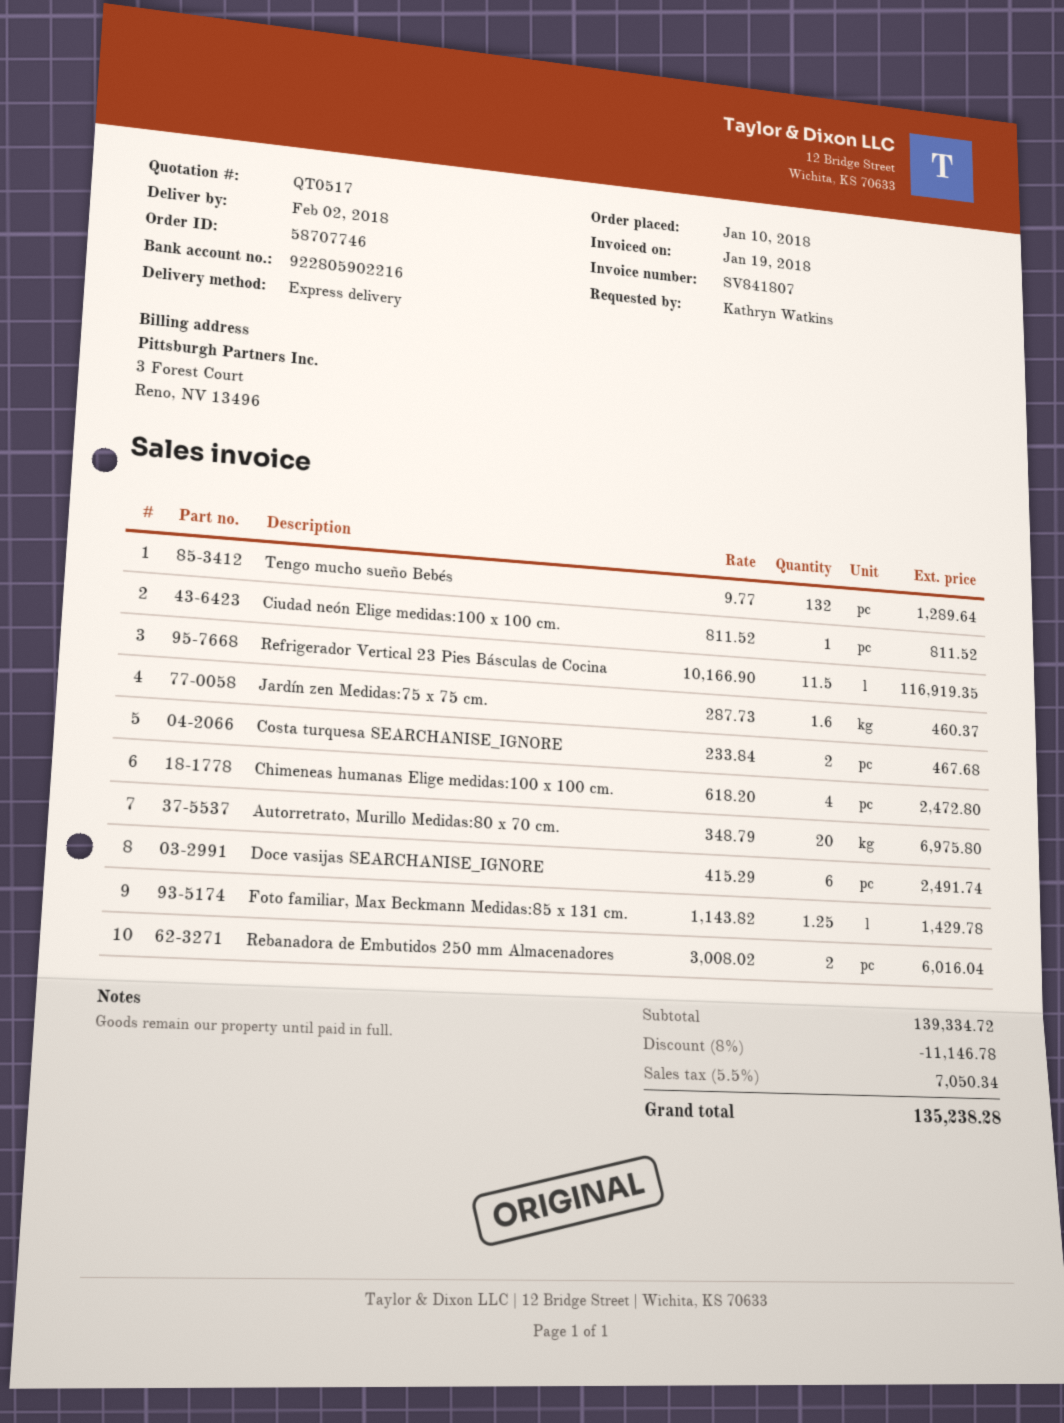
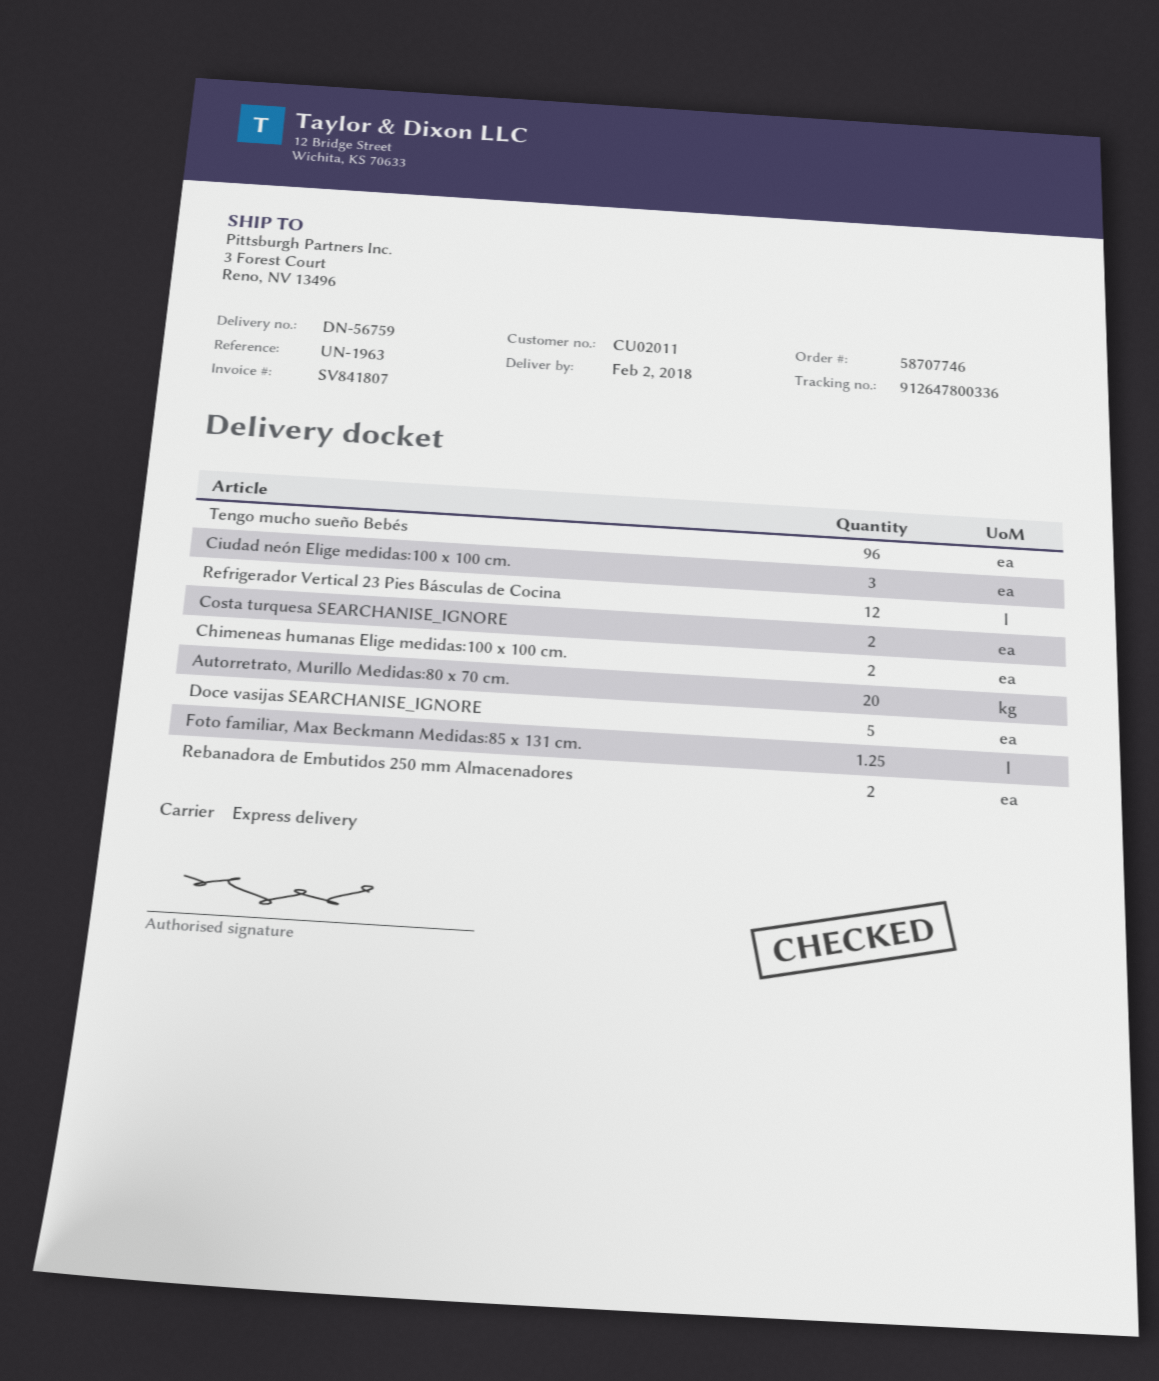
Tengo mucho sueño Bebés: 132 -> 96
Ciudad neón Elige medidas:100 x 100 cm.: 1 -> 3
Refrigerador Vertical 23 Pies Básculas de Cocina: 11.5 -> 12
Jardín zen Medidas:75 x 75 cm.: 1.6 -> none
Chimeneas humanas Elige medidas:100 x 100 cm.: 4 -> 2
Doce vasijas SEARCHANISE_IGNORE: 6 -> 5

